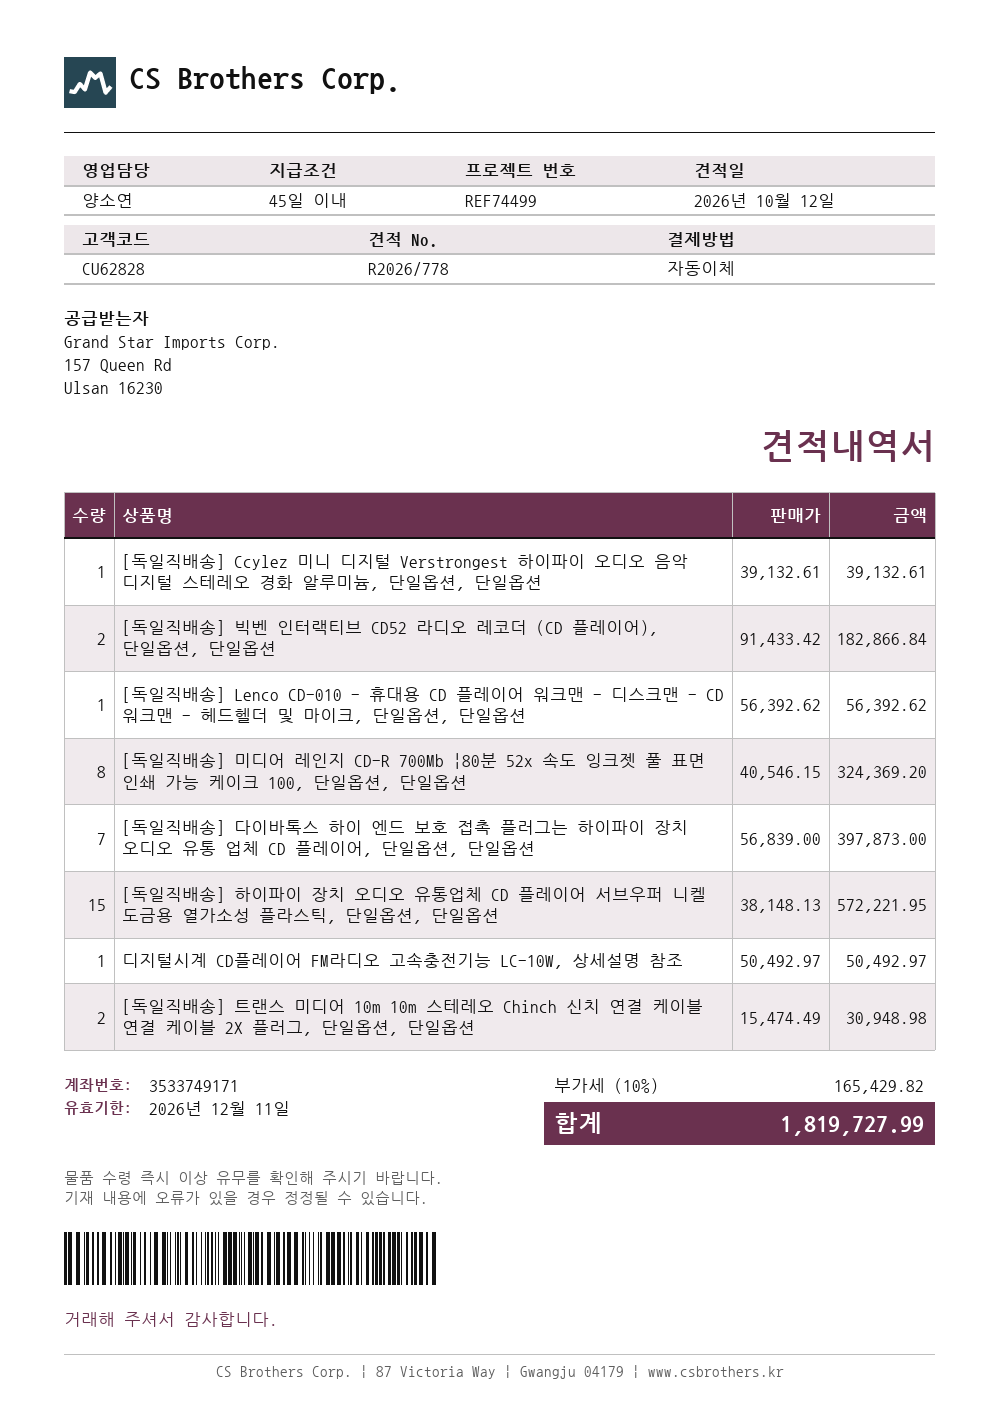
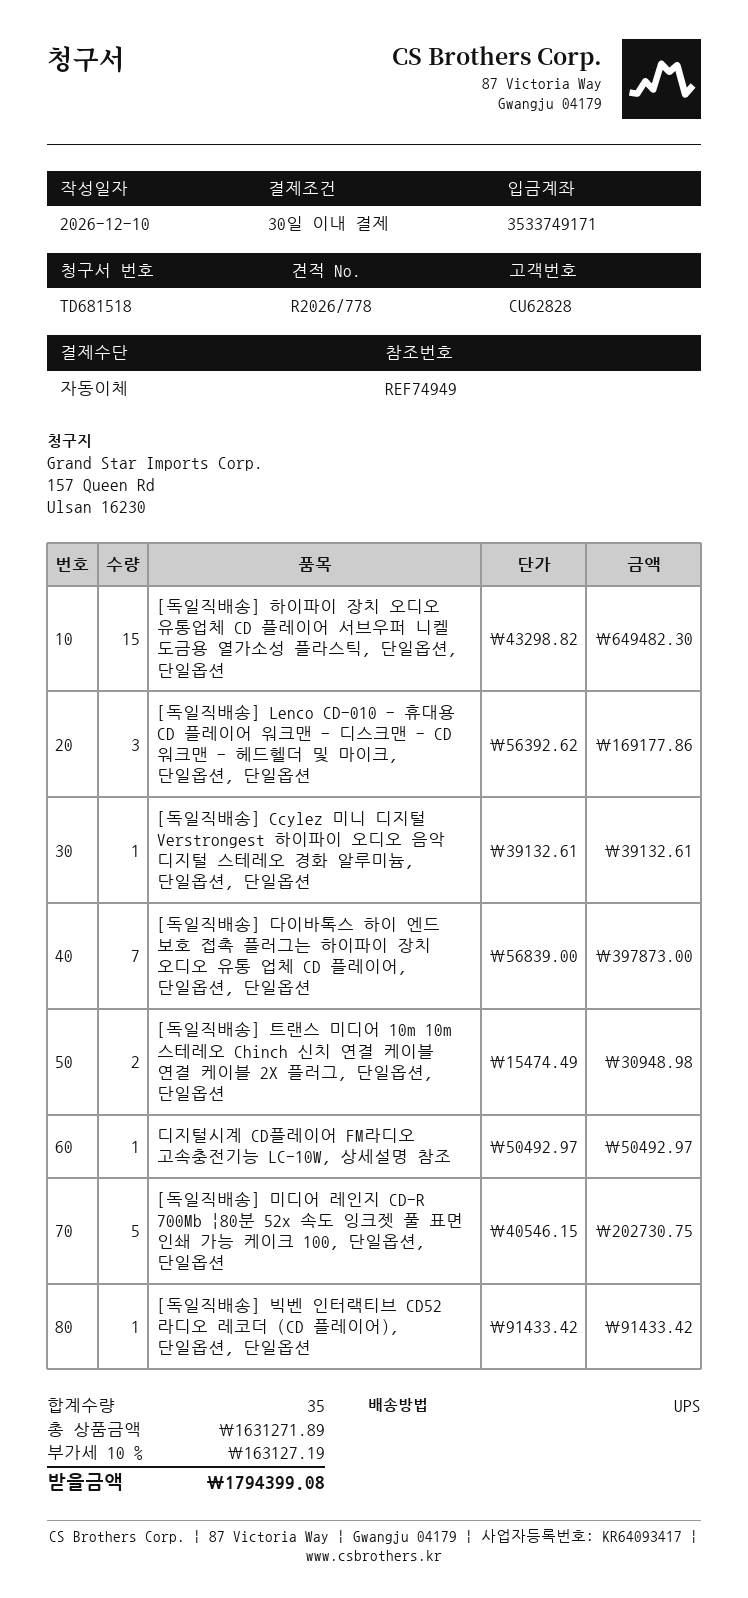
payment terms: 45 days -> 30 days
reference: REF74499 -> REF74949
[독일직배송] 빅벤 인터랙티브 CD52 라디오 레코더 (CD 플레이어), 단일옵션, 단일옵션: 2 x 91433.42 = 182866.84 -> 1 x 91433.42 = 91433.42
[독일직배송] Lenco CD-010 - 휴대용 CD 플레이어 워크맨 - 디스크맨 - CD 워크맨 - 헤드헬더 및 마이크, 단일옵션, 단일옵션: 1 x 56392.62 = 56392.62 -> 3 x 56392.62 = 169177.86
[독일직배송] 미디어 레인지 CD-R 700Mb |80분 52x 속도 잉크젯 풀 표면 인쇄 가능 케이크 100, 단일옵션, 단일옵션: 8 x 40546.15 = 324369.20 -> 5 x 40546.15 = 202730.75
[독일직배송] 하이파이 장치 오디오 유통업체 CD 플레이어 서브우퍼 니켈 도금용 열가소성 플라스틱, 단일옵션, 단일옵션: 15 x 38148.13 = 572221.95 -> 15 x 43298.82 = 649482.30
tax: 10% = 165429.82 -> 10% = 163127.19
total: 1819727.99 -> 1794399.08

